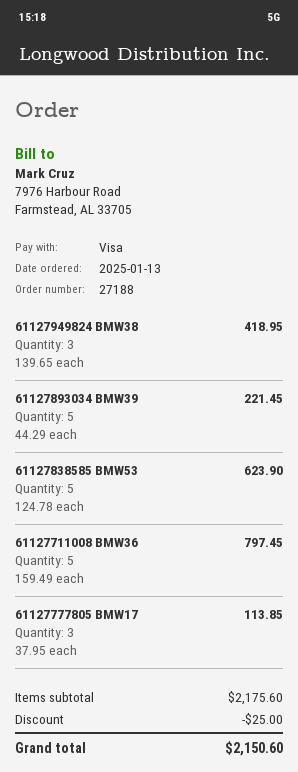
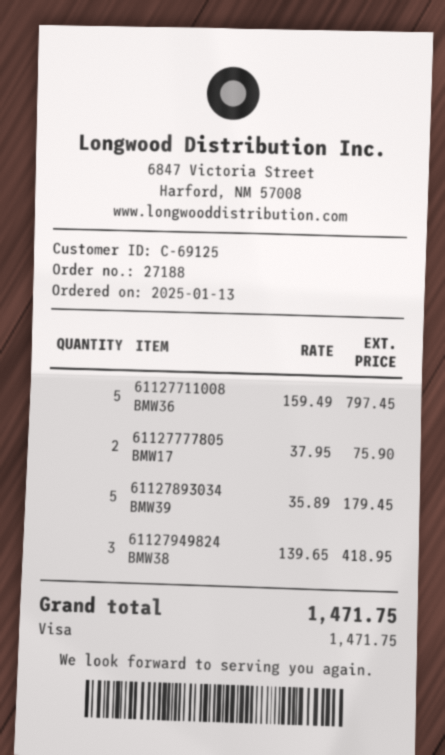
61127893034 BMW39: 5 x 44.29 = 221.45 -> 5 x 35.89 = 179.45
61127838585 BMW53: 5 x 124.78 = 623.90 -> none
61127777805 BMW17: 3 x 37.95 = 113.85 -> 2 x 37.95 = 75.90
discount: 25.00 -> none
total: 2150.60 -> 1471.75

